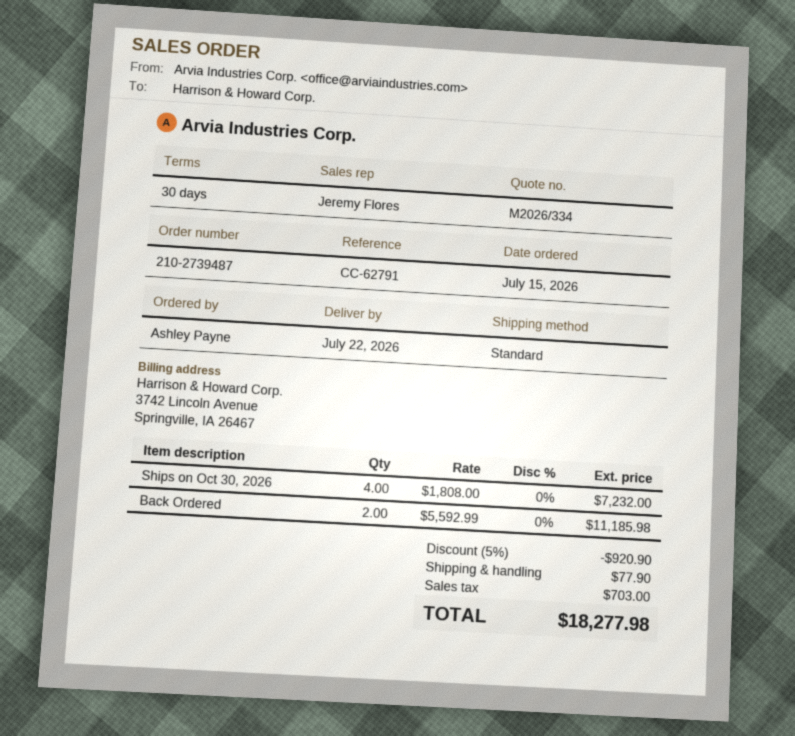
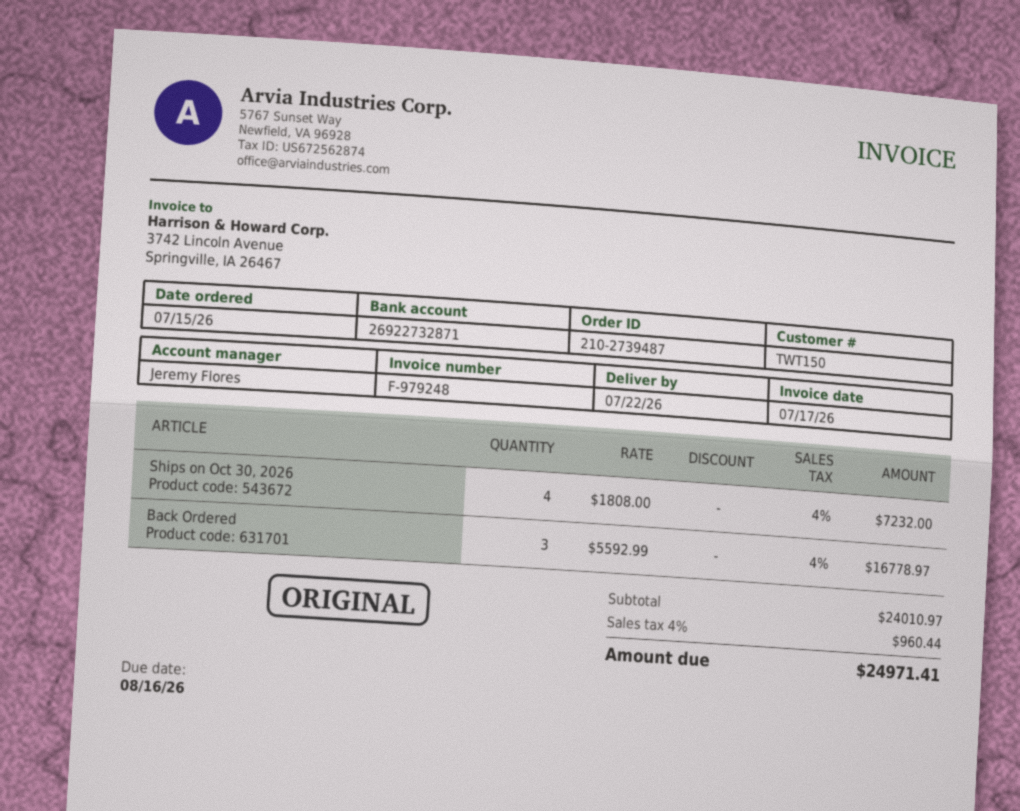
Back Ordered: 2 x 5592.99 = 11185.98 -> 3 x 5592.99 = 16778.97
discount: 5% = 920.90 -> none
shipping: 77.90 -> none
tax: 703.00 -> 960.44
total: 18277.98 -> 24971.41

